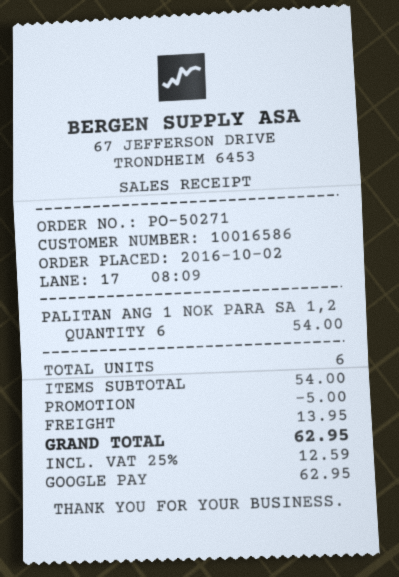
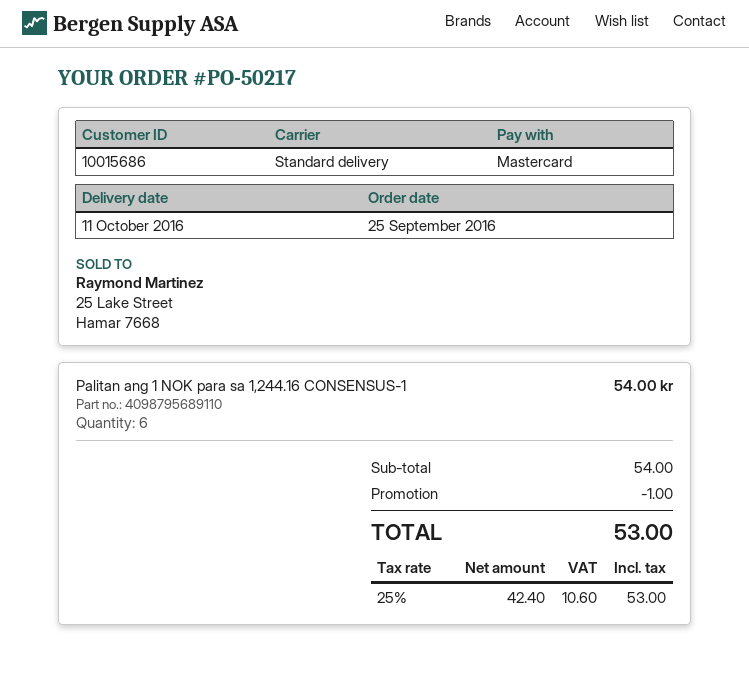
order number: PO-50271 -> PO-50217
order date: 2016-10-02 -> 2016-09-25
customer number: 10016586 -> 10015686
payment method: Google Pay -> Mastercard
discount: 5.00 -> 1.00
shipping: 13.95 -> none
tax: 25% = 12.59 -> 25% = 10.60
total: 62.95 -> 53.00

